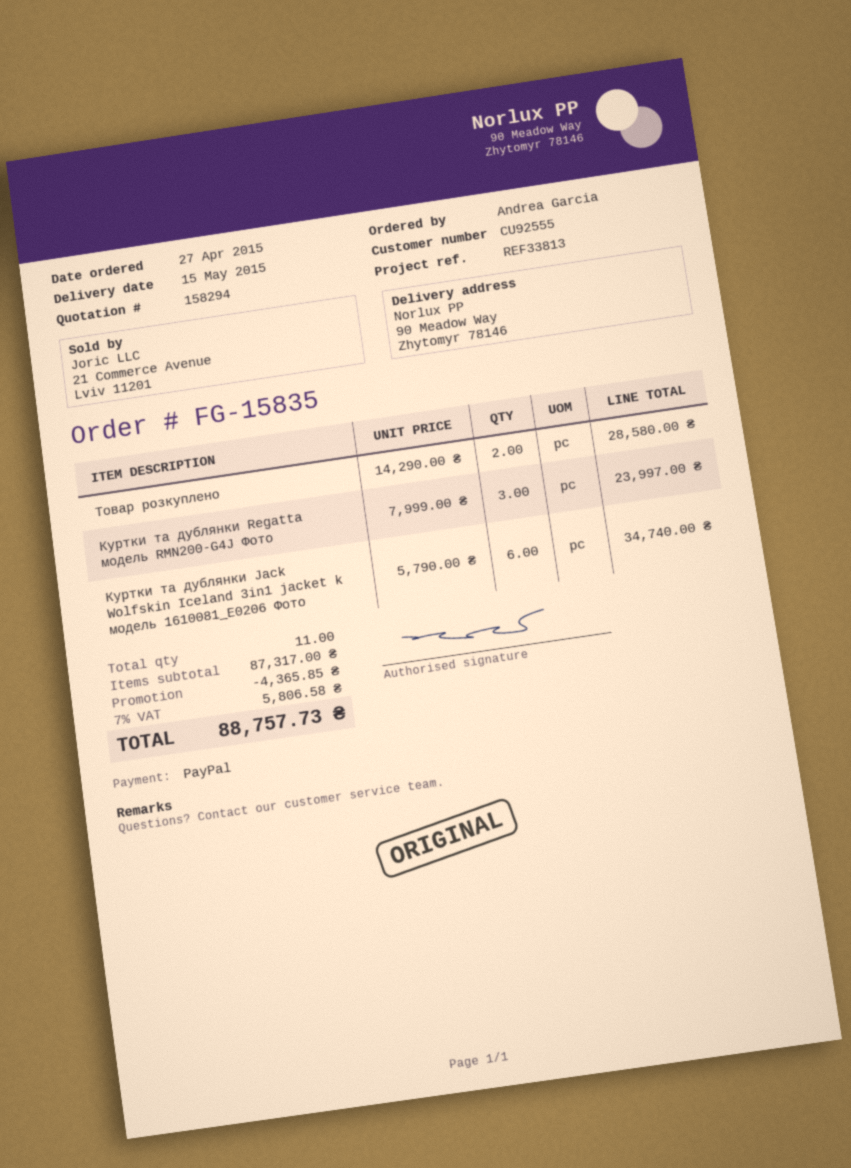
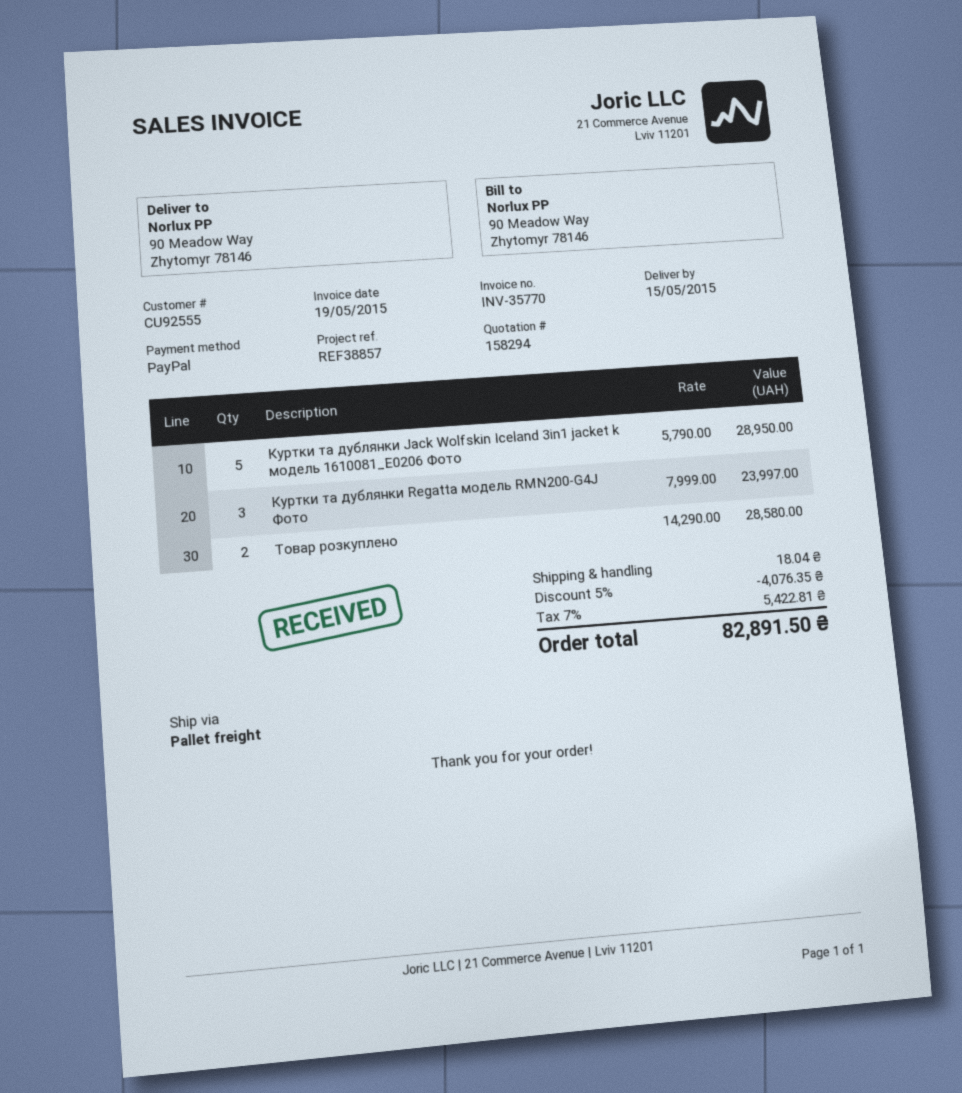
reference: REF33813 -> REF38857
Куртки та дублянки Jack Wolfskin Iceland 3in1 jacket k модель 1610081_E0206 Фото: 6 x 5790.00 = 34740.00 -> 5 x 5790.00 = 28950.00
discount: 4365.85 -> 4076.35
shipping: none -> 18.04
tax: 7% = 5806.58 -> 7% = 5422.81
total: 88757.73 -> 82891.50

